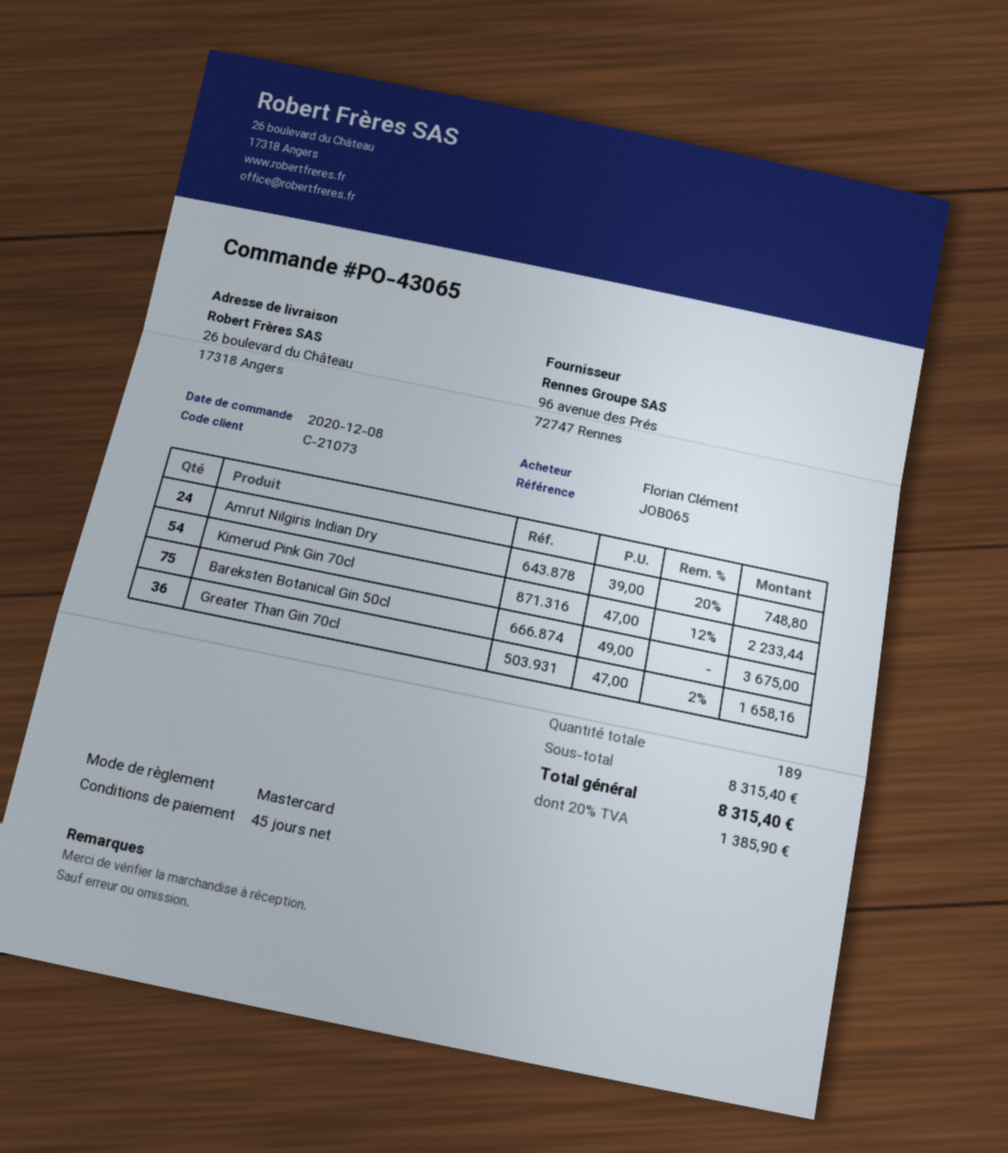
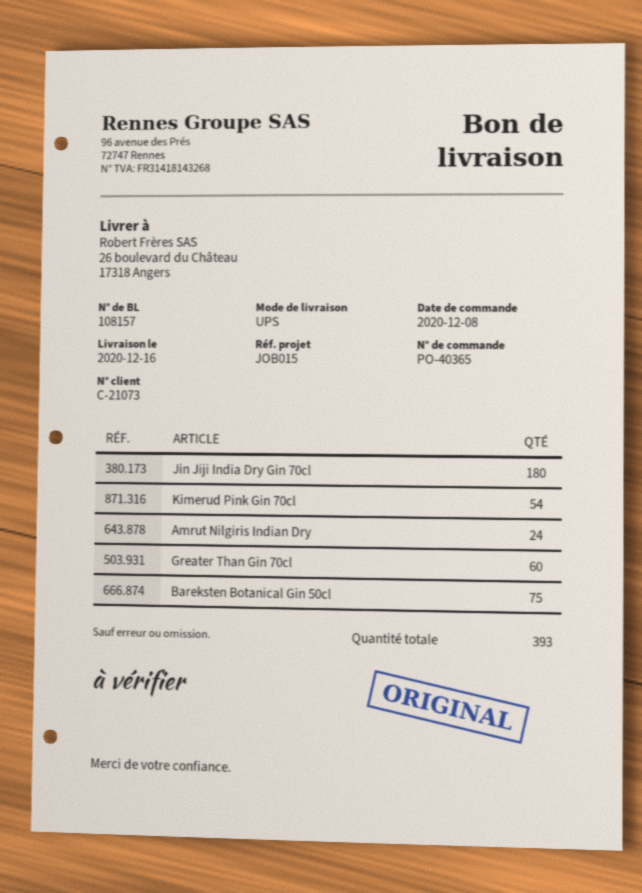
order number: PO-43065 -> PO-40365
reference: JOB065 -> JOB015
Greater Than Gin 70cl: 36 -> 60
Jin Jiji India Dry Gin 70cl: none -> 180
total quantity: 189 -> 393

